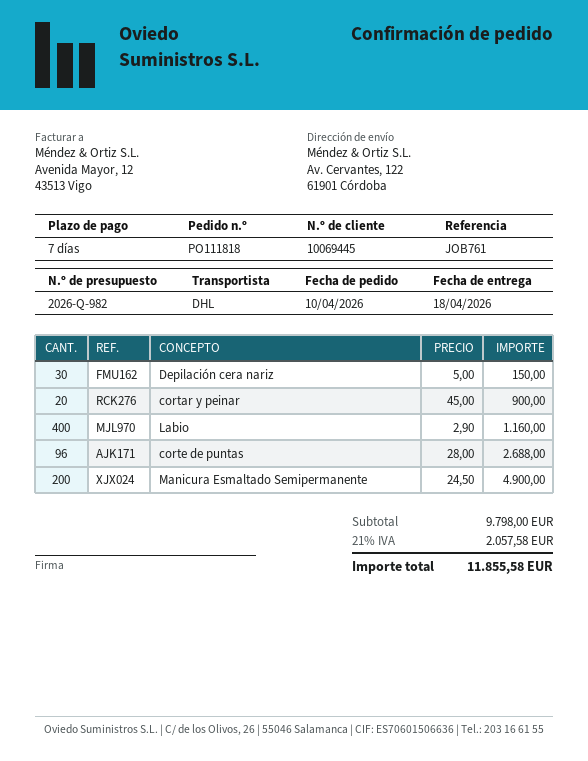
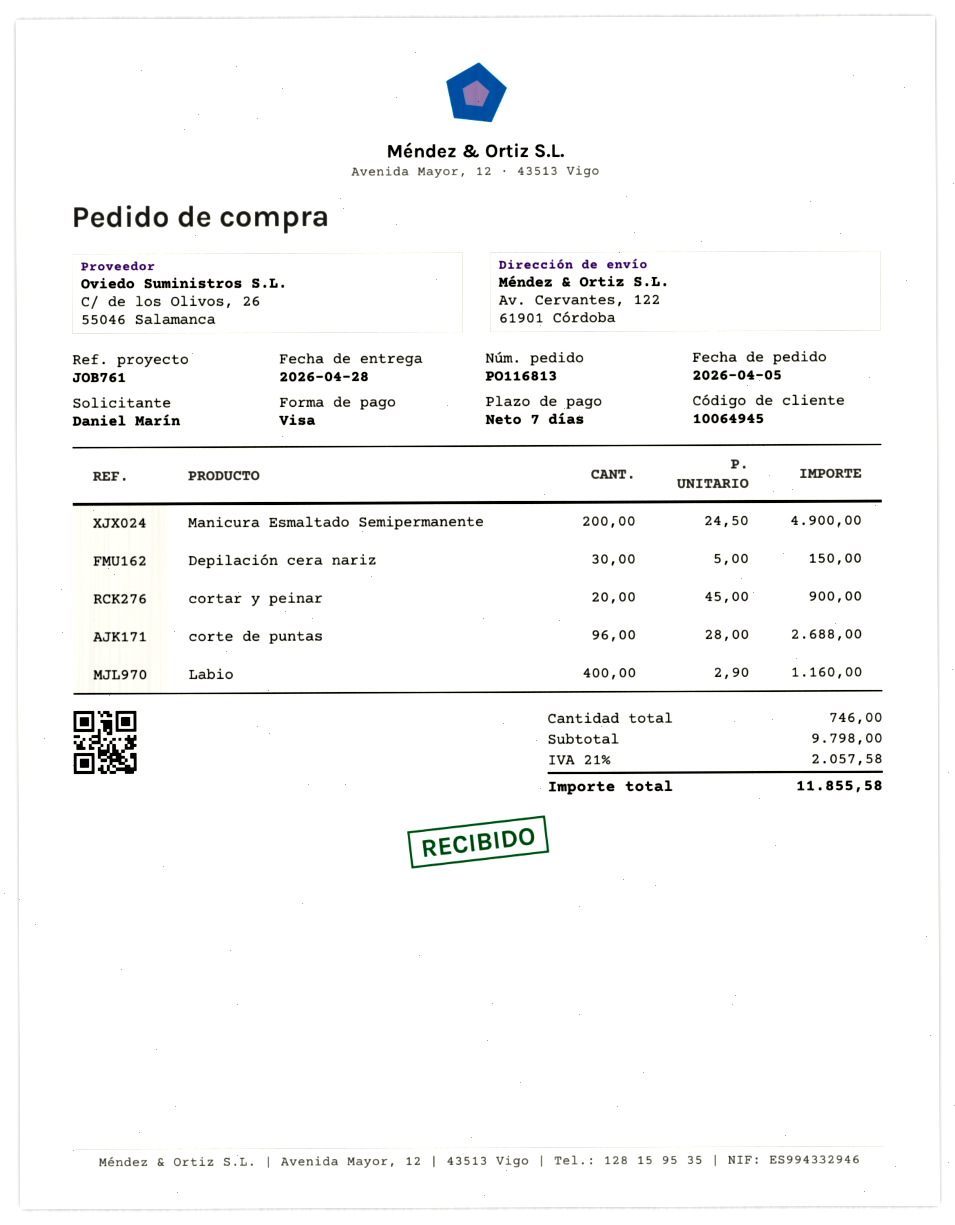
order number: PO111818 -> PO116813
order date: 2026-04-10 -> 2026-04-05
delivery date: 2026-04-18 -> 2026-04-28
customer number: 10069445 -> 10064945

